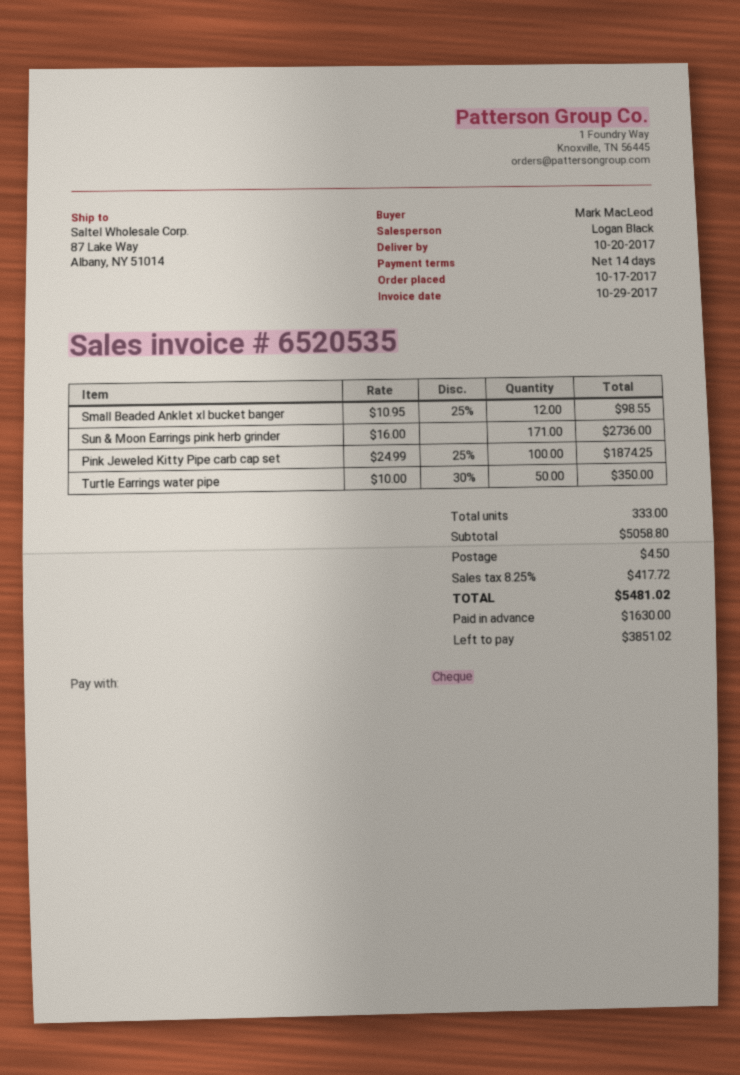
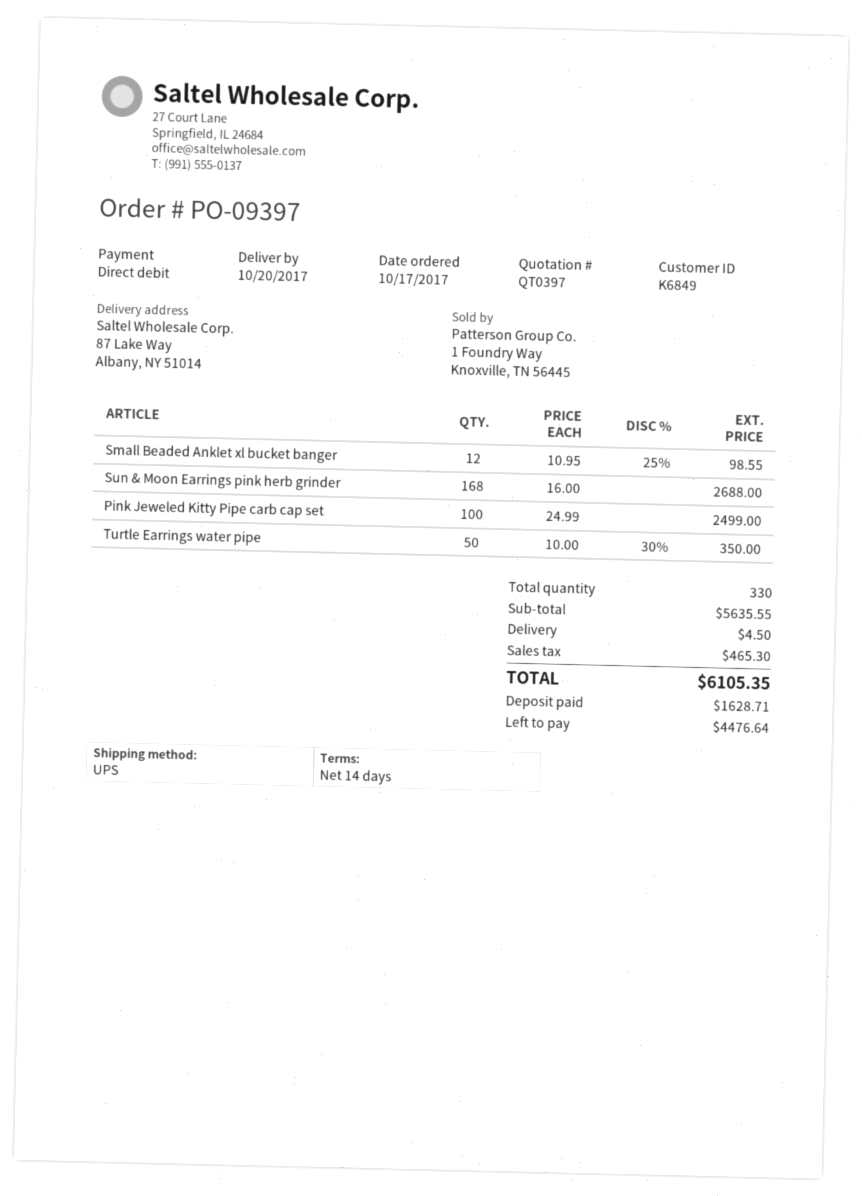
payment method: cheque -> direct debit
Sun & Moon Earrings pink herb grinder: 171 x 16.00 = 2736.00 -> 168 x 16.00 = 2688.00
Pink Jeweled Kitty Pipe carb cap set: 100 x 24.99 - 25% = 1874.25 -> 100 x 24.99 = 2499.00
total quantity: 333 -> 330
subtotal: 5058.80 -> 5635.55
tax: 417.72 -> 465.30
total: 5481.02 -> 6105.35
deposit: 1630.00 -> 1628.71
balance: 3851.02 -> 4476.64

